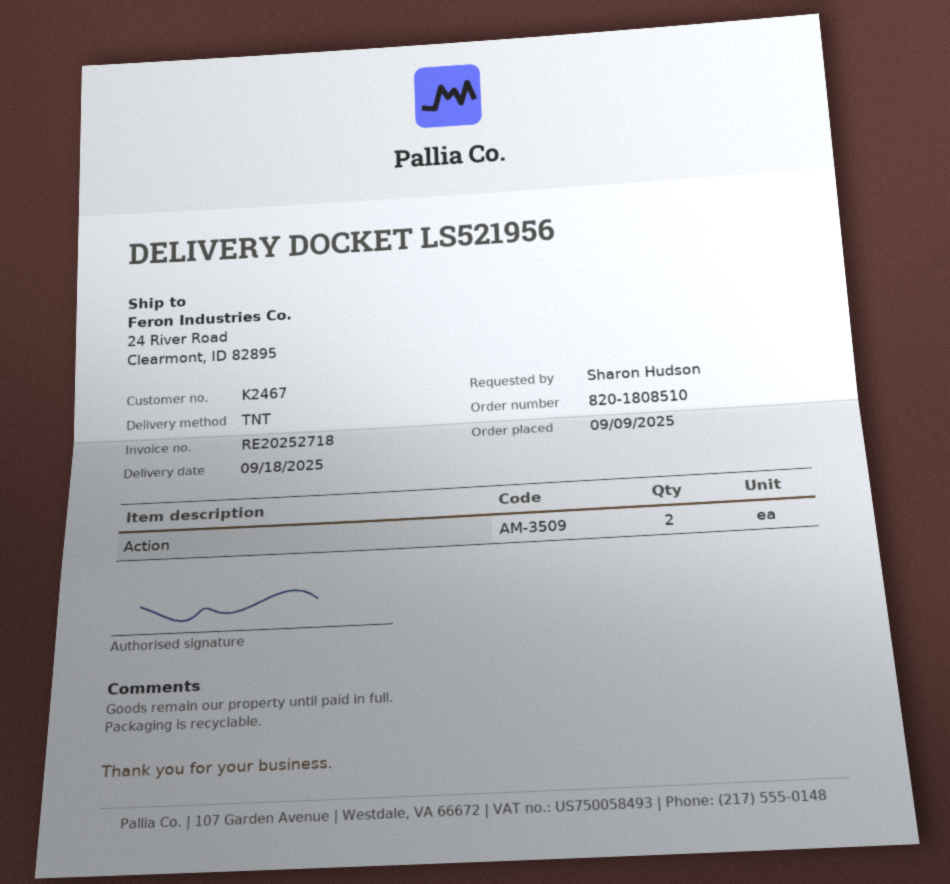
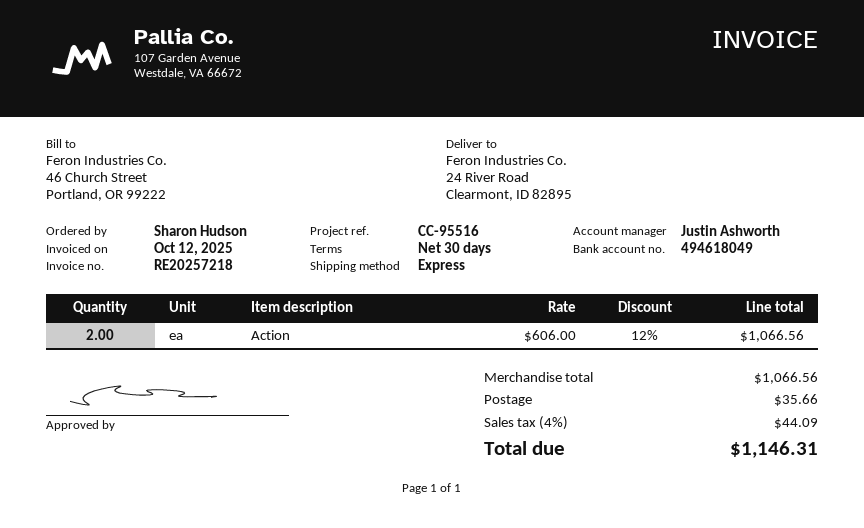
invoice number: RE20252718 -> RE20257218
shipping method: TNT -> express

